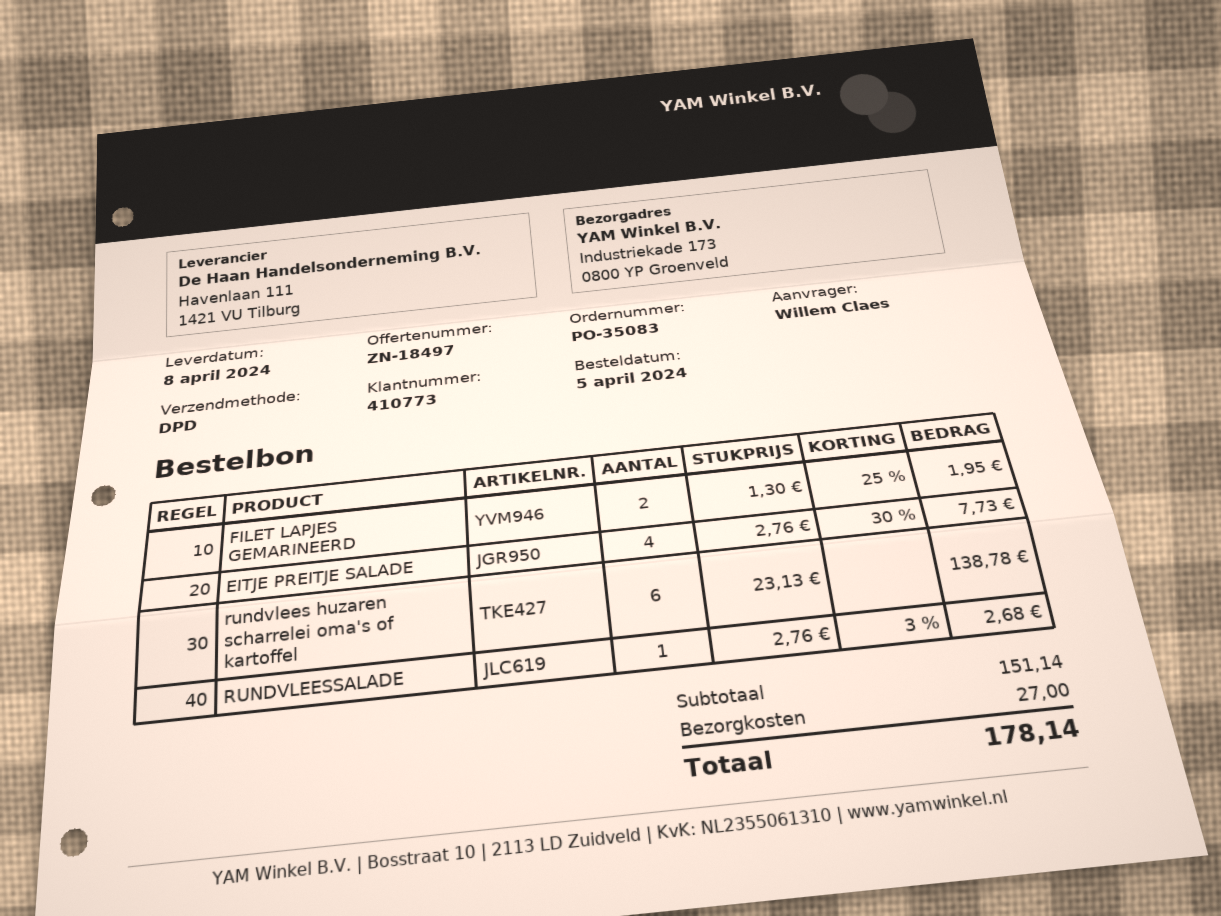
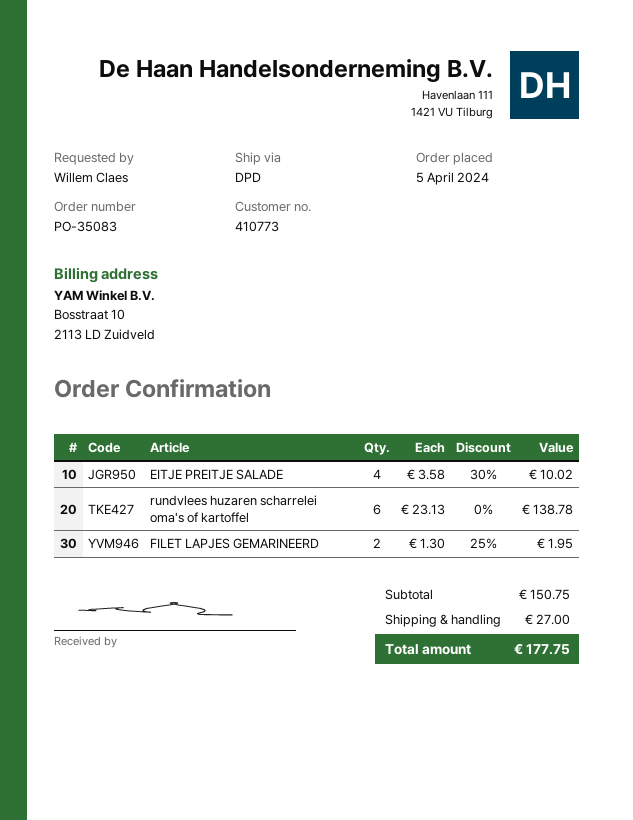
EITJE PREITJE SALADE: 4 x 2.76 - 30% = 7.73 -> 4 x 3.58 - 30% = 10.02
RUNDVLEESSALADE: 1 x 2.76 - 3% = 2.68 -> none
subtotal: 151.14 -> 150.75
total: 178.14 -> 177.75

